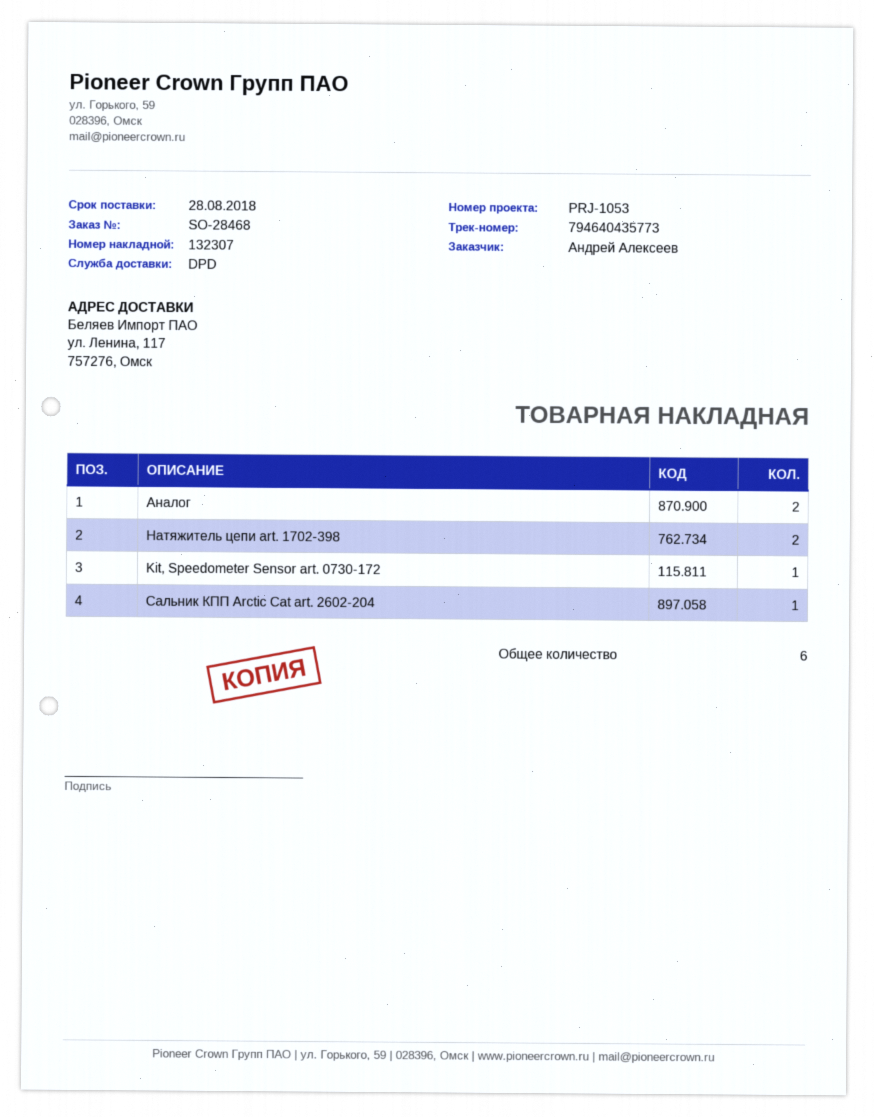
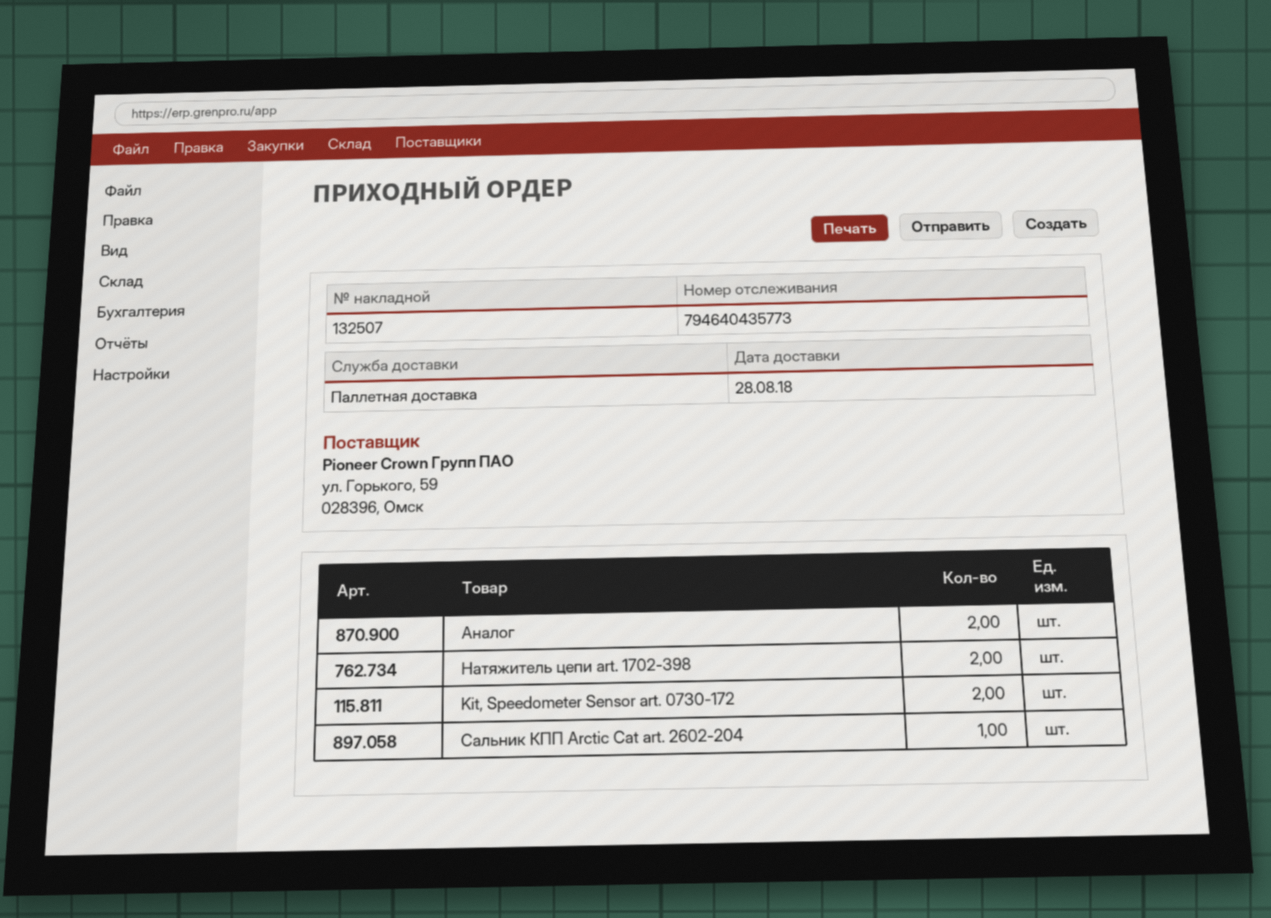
delivery note number: 132307 -> 132507
shipping method: DPD -> pallet freight
Kit, Speedometer Sensor art. 0730-172: 1 -> 2

